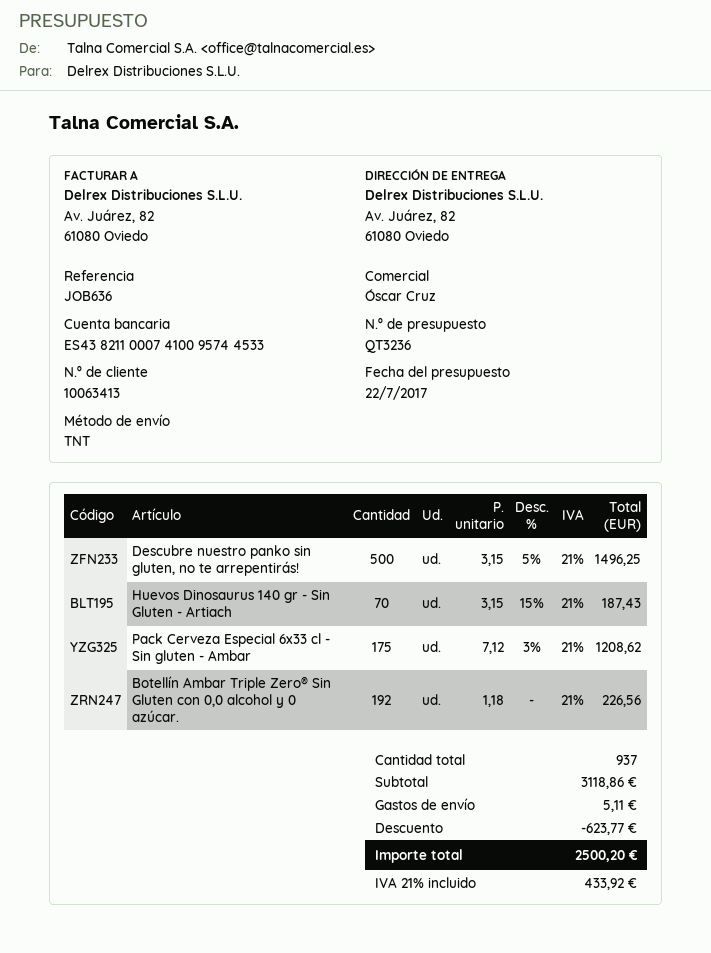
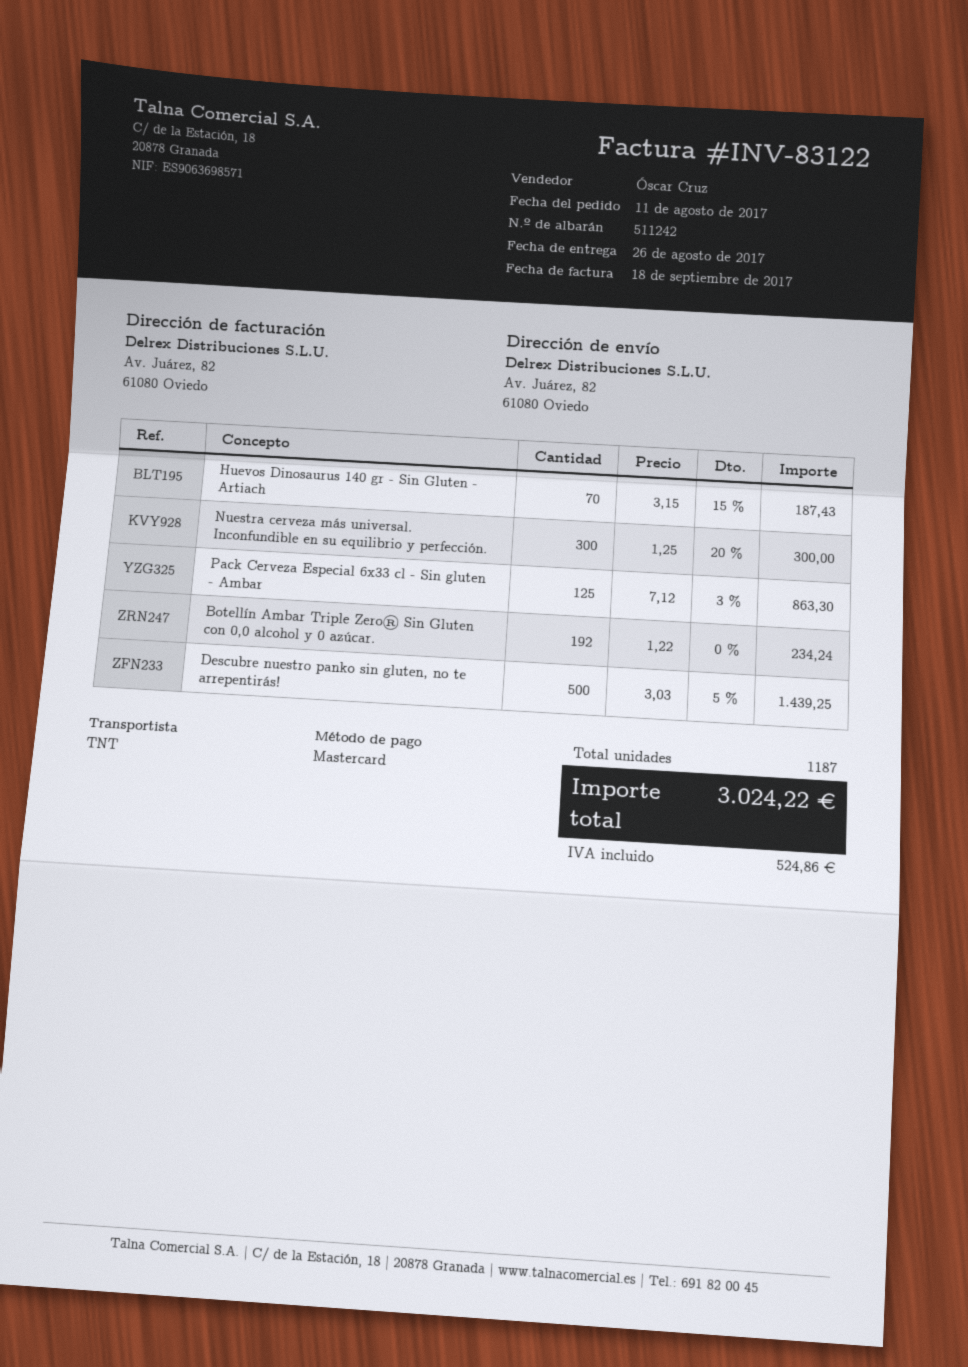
Descubre nuestro panko sin gluten, no te arrepentirás!: 500 x 3.15 - 5% = 1496.25 -> 500 x 3.03 - 5% = 1439.25
Pack Cerveza Especial 6x33 cl - Sin gluten - Ambar: 175 x 7.12 - 3% = 1208.62 -> 125 x 7.12 - 3% = 863.30
Botellín Ambar Triple Zero® Sin Gluten con 0,0 alcohol y 0 azúcar.: 192 x 1.18 = 226.56 -> 192 x 1.22 = 234.24
Nuestra cerveza más universal. Inconfundible en su equilibrio y perfección.: none -> 300 x 1.25 - 20% = 300.00
total quantity: 937 -> 1187
discount: 623.77 -> none
shipping: 5.11 -> none
tax: 433.92 -> 524.86
total: 2500.20 -> 3024.22

